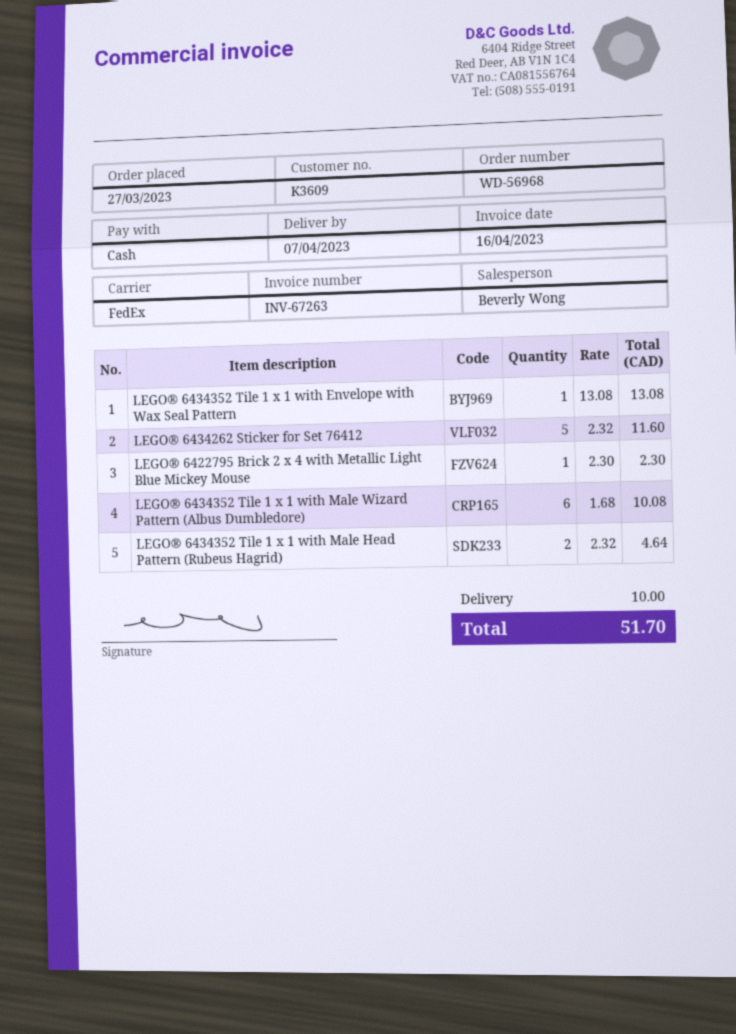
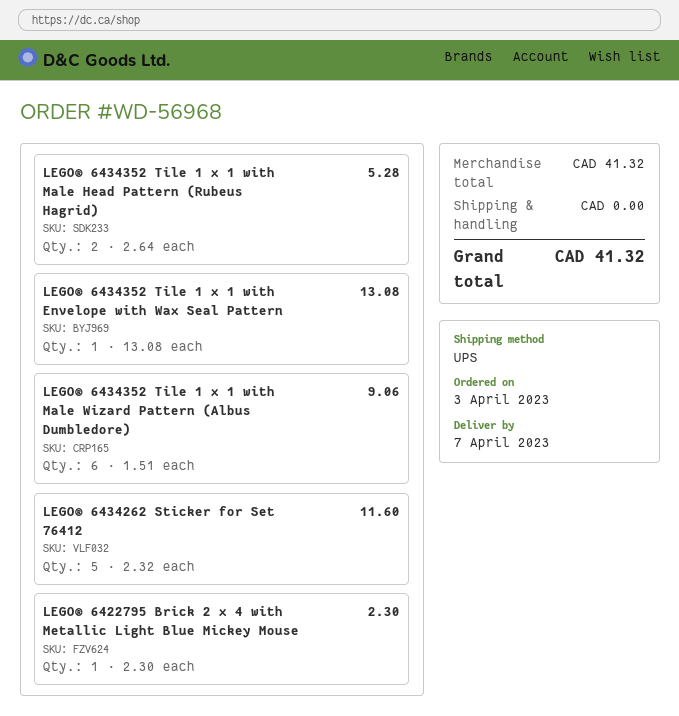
order date: 2023-03-27 -> 2023-04-03
shipping method: FedEx -> UPS
LEGO® 6434352 Tile 1 x 1 with Male Wizard Pattern (Albus Dumbledore): 6 x 1.68 = 10.08 -> 6 x 1.51 = 9.06
LEGO® 6434352 Tile 1 x 1 with Male Head Pattern (Rubeus Hagrid): 2 x 2.32 = 4.64 -> 2 x 2.64 = 5.28
shipping: 10.00 -> 0.00
total: 51.70 -> 41.32

